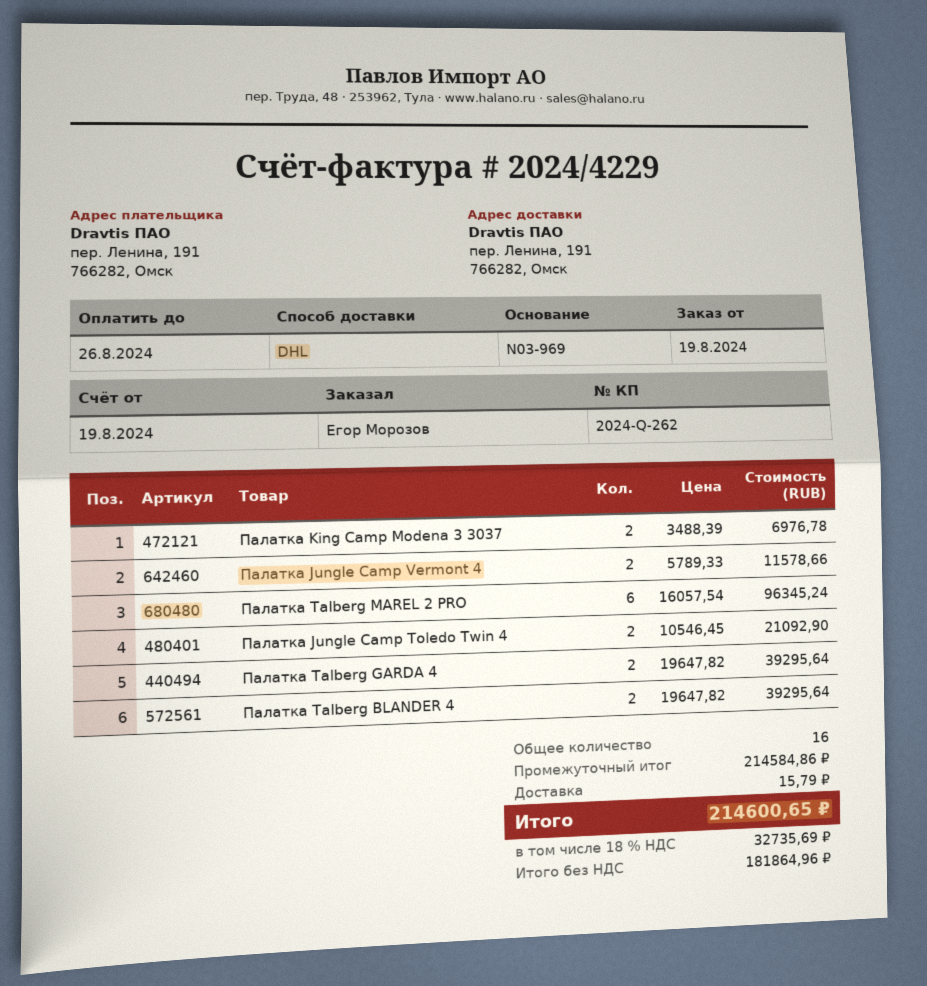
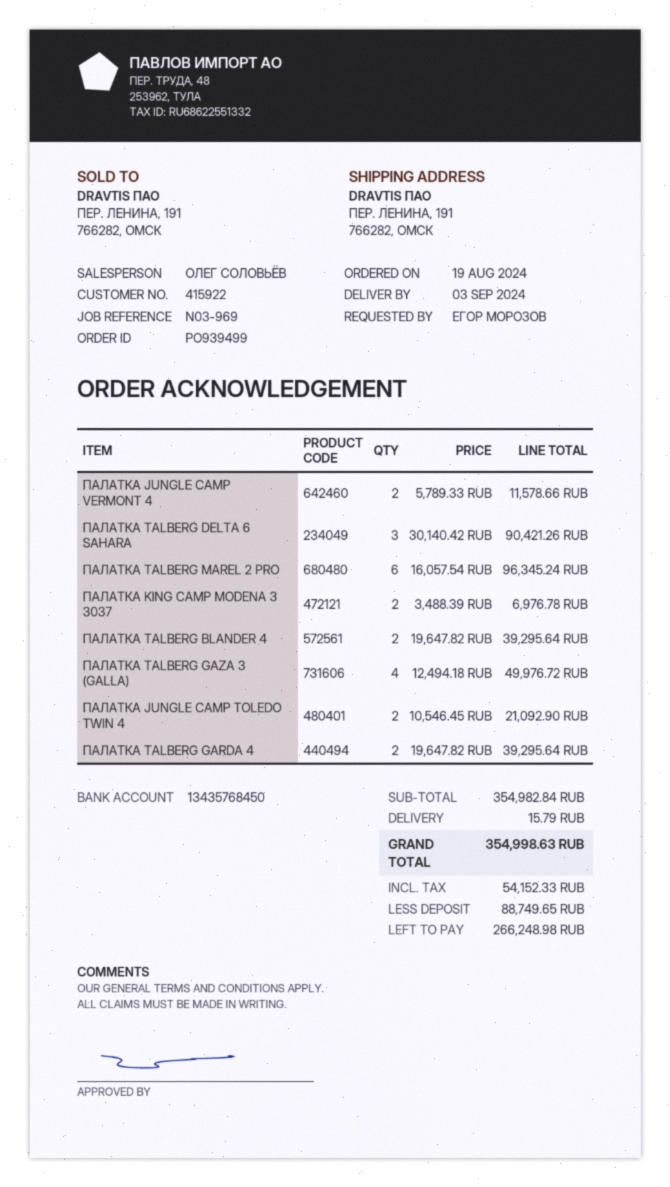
ПАЛАТКА TALBERG DELTA 6 SAHARA: none -> 3 x 30140.42 = 90421.26
ПАЛАТКА TALBERG GAZA 3 (GALLA): none -> 4 x 12494.18 = 49976.72
subtotal: 214584.86 -> 354982.84
tax: 32735.69 -> 54152.33
total: 214600.65 -> 354998.63

